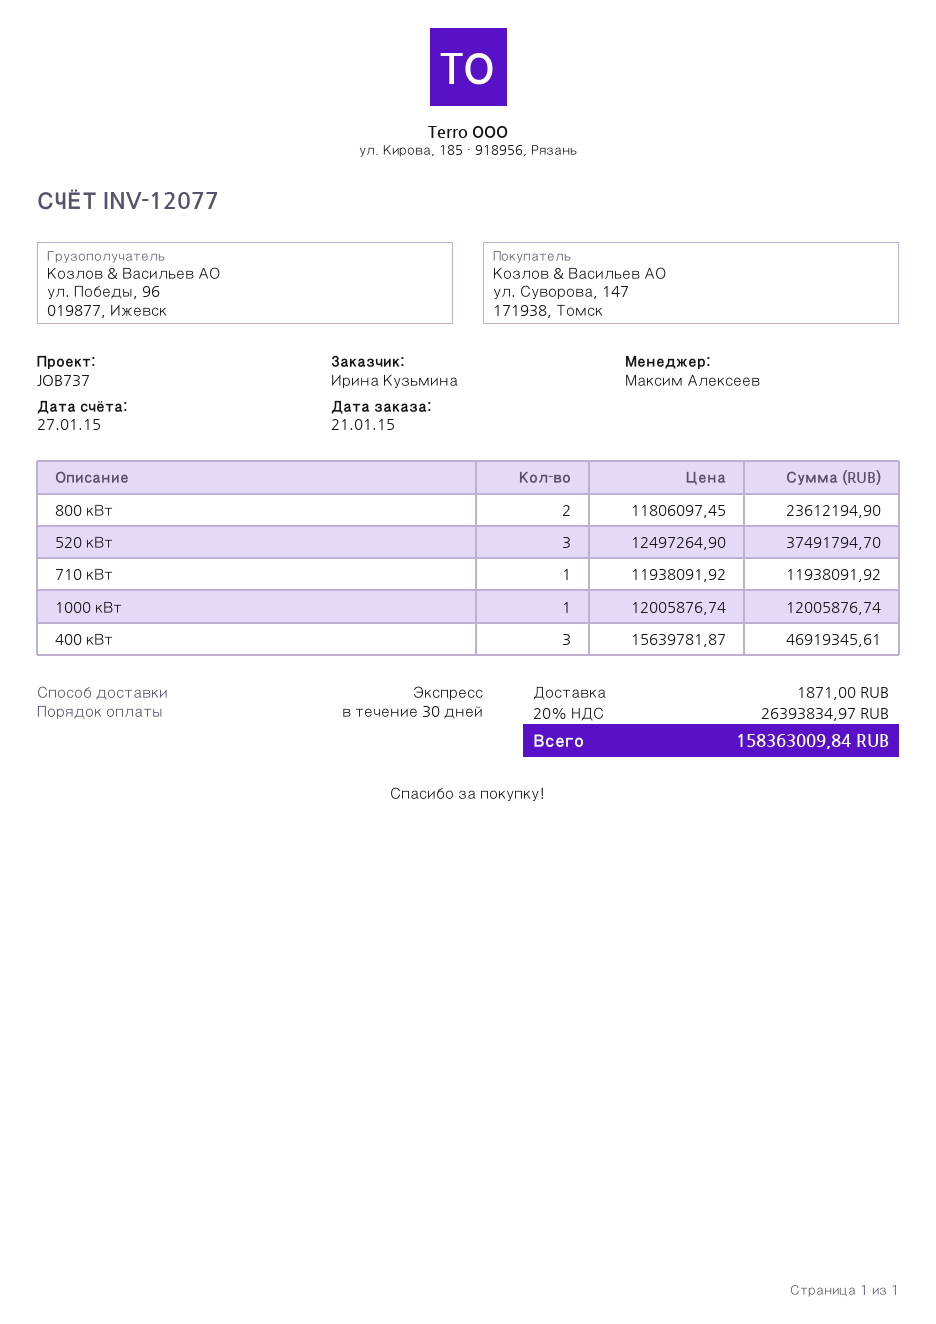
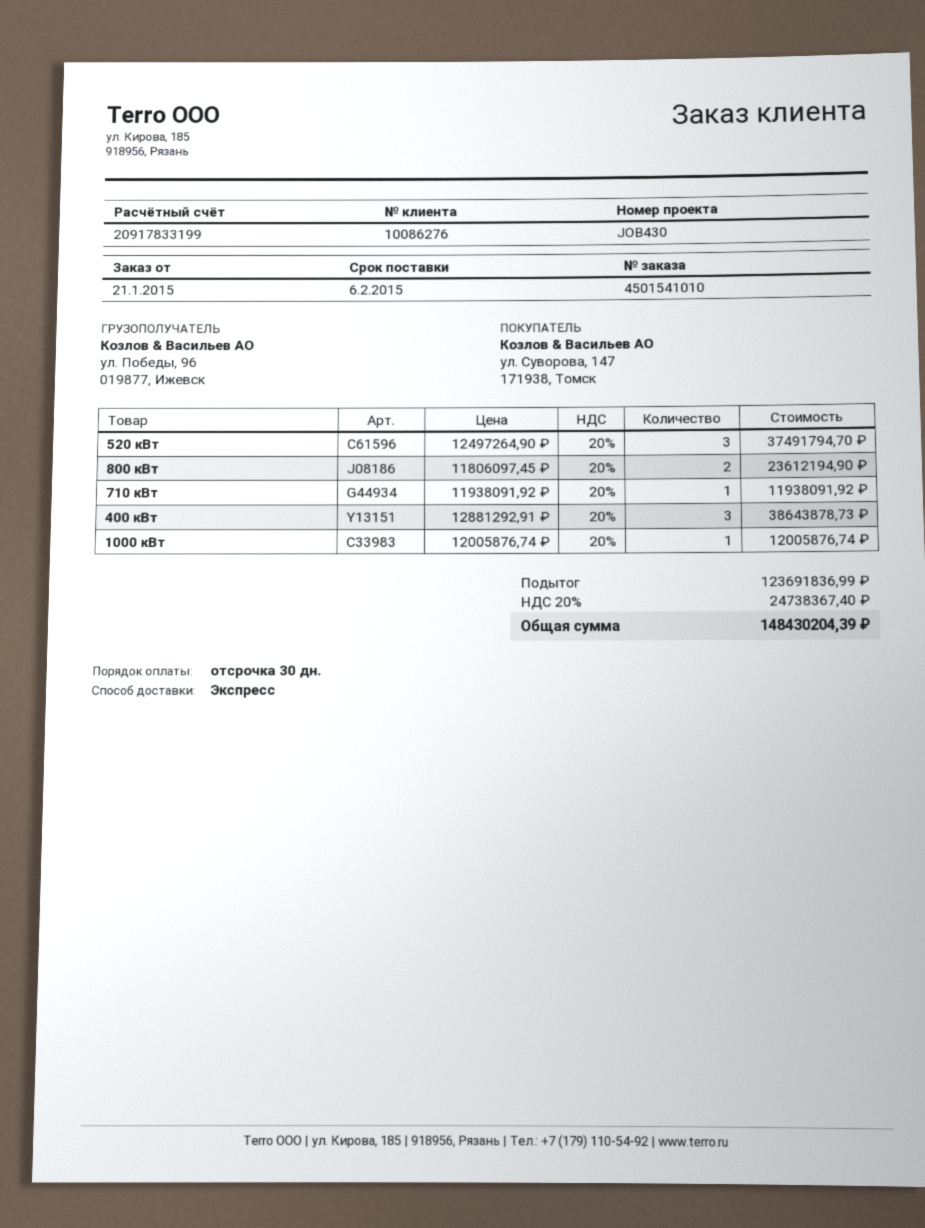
reference: JOB737 -> JOB430
400 кВт: 3 x 15639781.87 = 46919345.61 -> 3 x 12881292.91 = 38643878.73
shipping: 1871.00 -> none
tax: 20% = 26393834.97 -> 20% = 24738367.40
total: 158363009.84 -> 148430204.39

